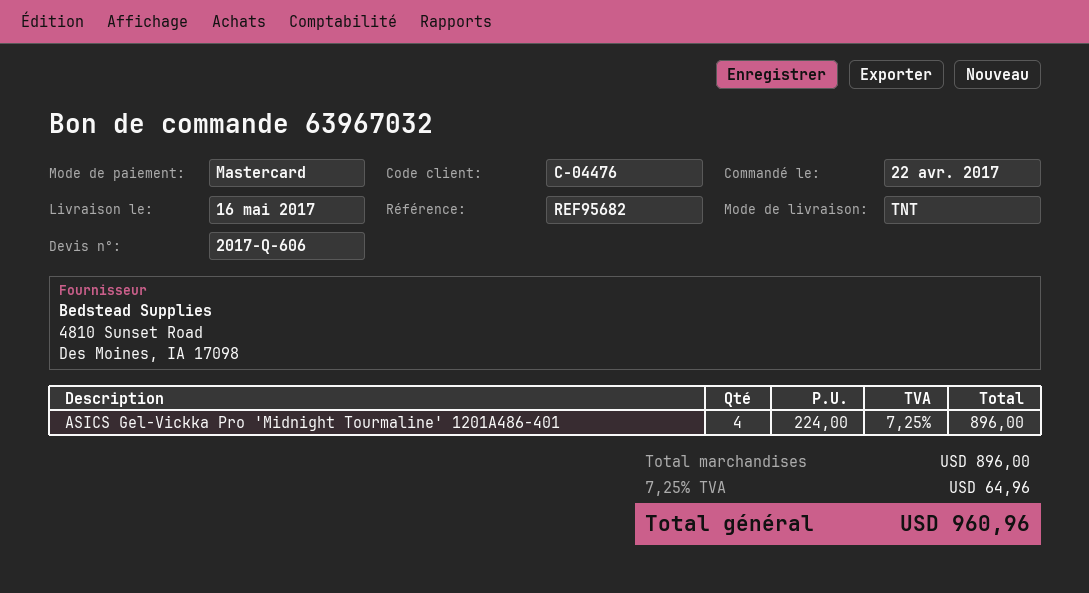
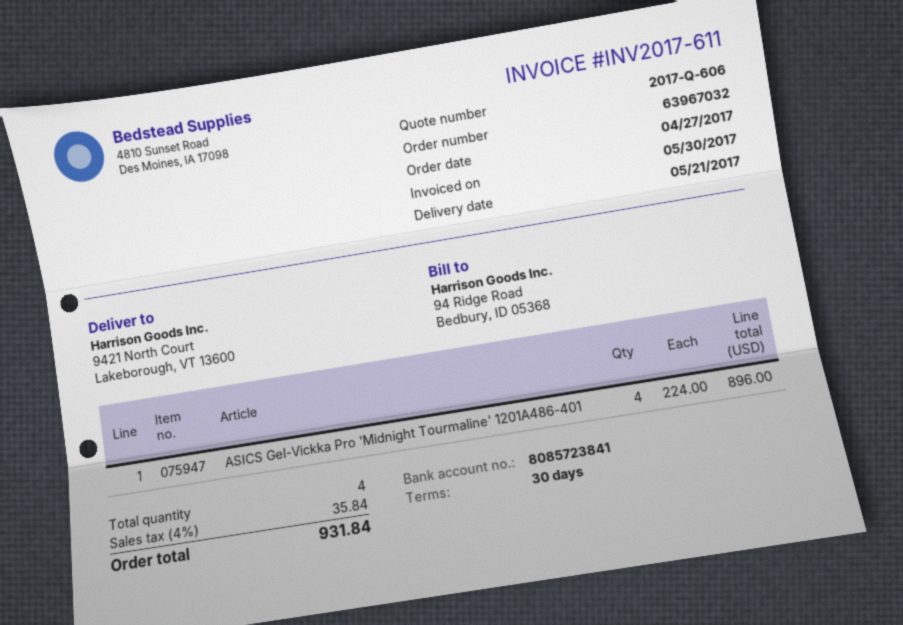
order date: 2017-04-22 -> 2017-04-27
delivery date: 2017-05-16 -> 2017-05-21
tax: 7.25% = 64.96 -> 4% = 35.84
total: 960.96 -> 931.84

